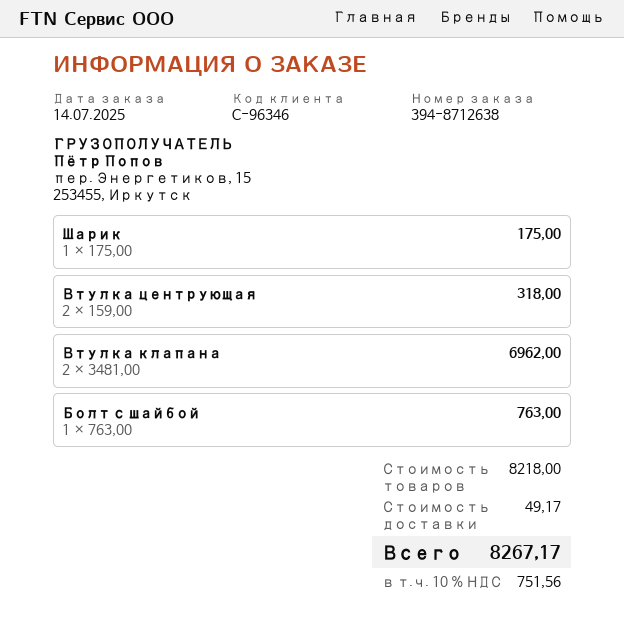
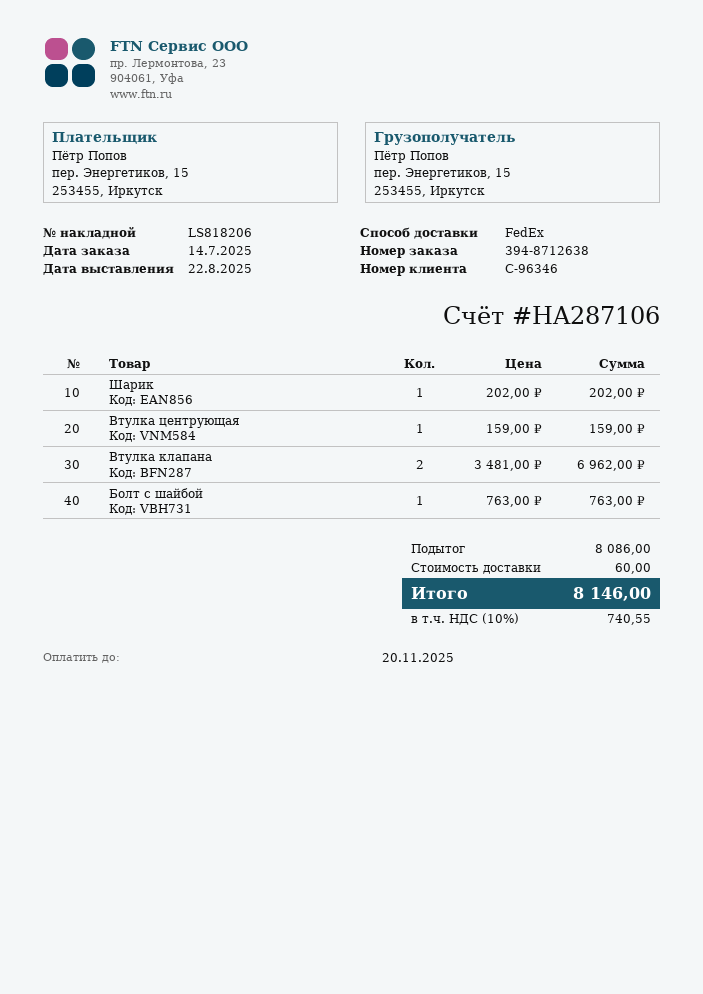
Шарик: 1 x 175.00 = 175.00 -> 1 x 202.00 = 202.00
Втулка центрующая: 2 x 159.00 = 318.00 -> 1 x 159.00 = 159.00
subtotal: 8218.00 -> 8086.00
shipping: 49.17 -> 60.00
tax: 10% = 751.56 -> 10% = 740.55
total: 8267.17 -> 8146.00

